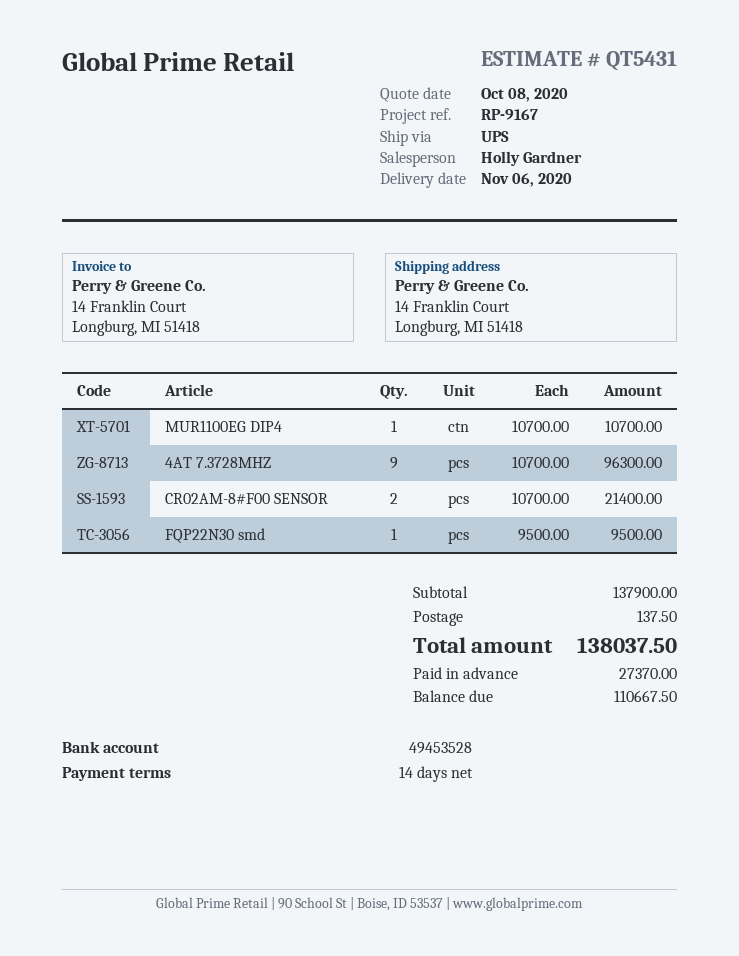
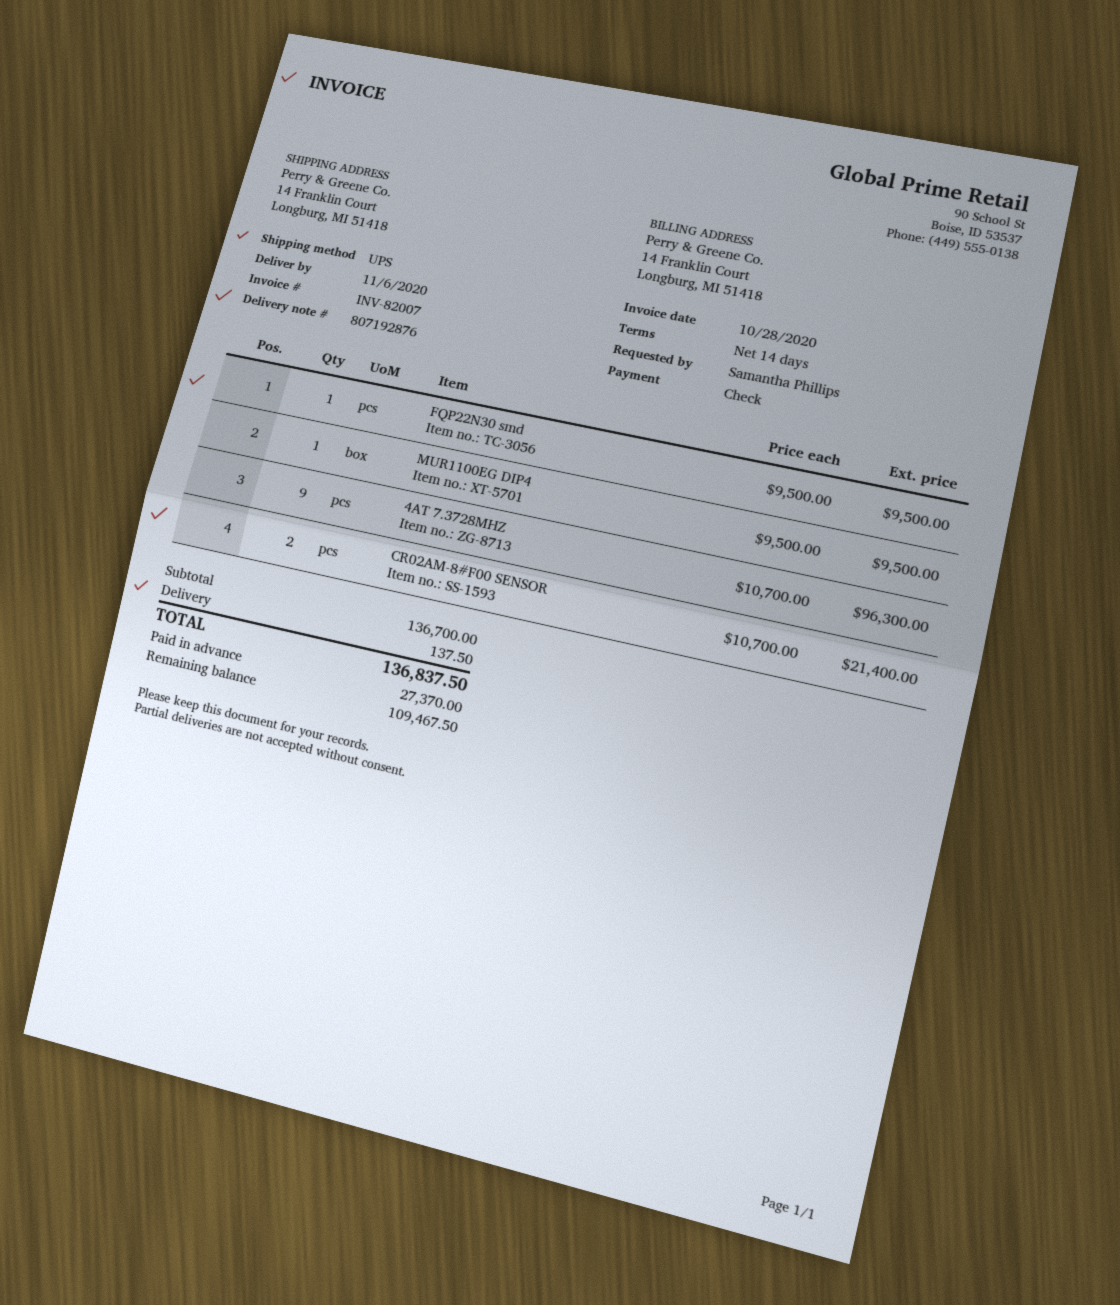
MUR1100EG DIP4: 1 x 10700.00 = 10700.00 -> 1 x 9500.00 = 9500.00
subtotal: 137900.00 -> 136700.00
total: 138037.50 -> 136837.50
balance: 110667.50 -> 109467.50

